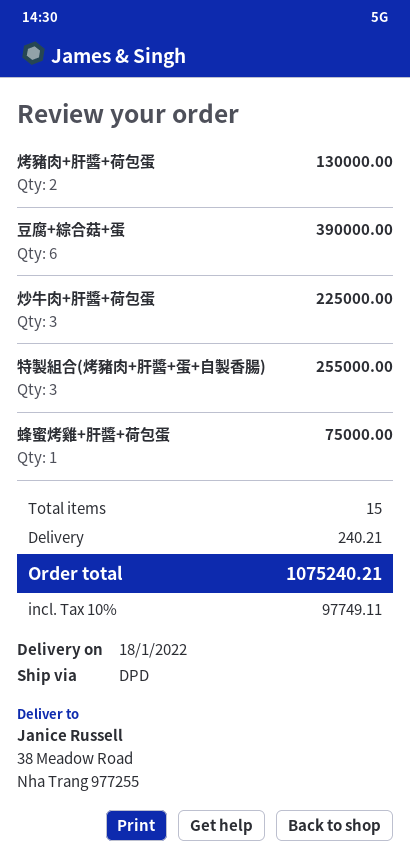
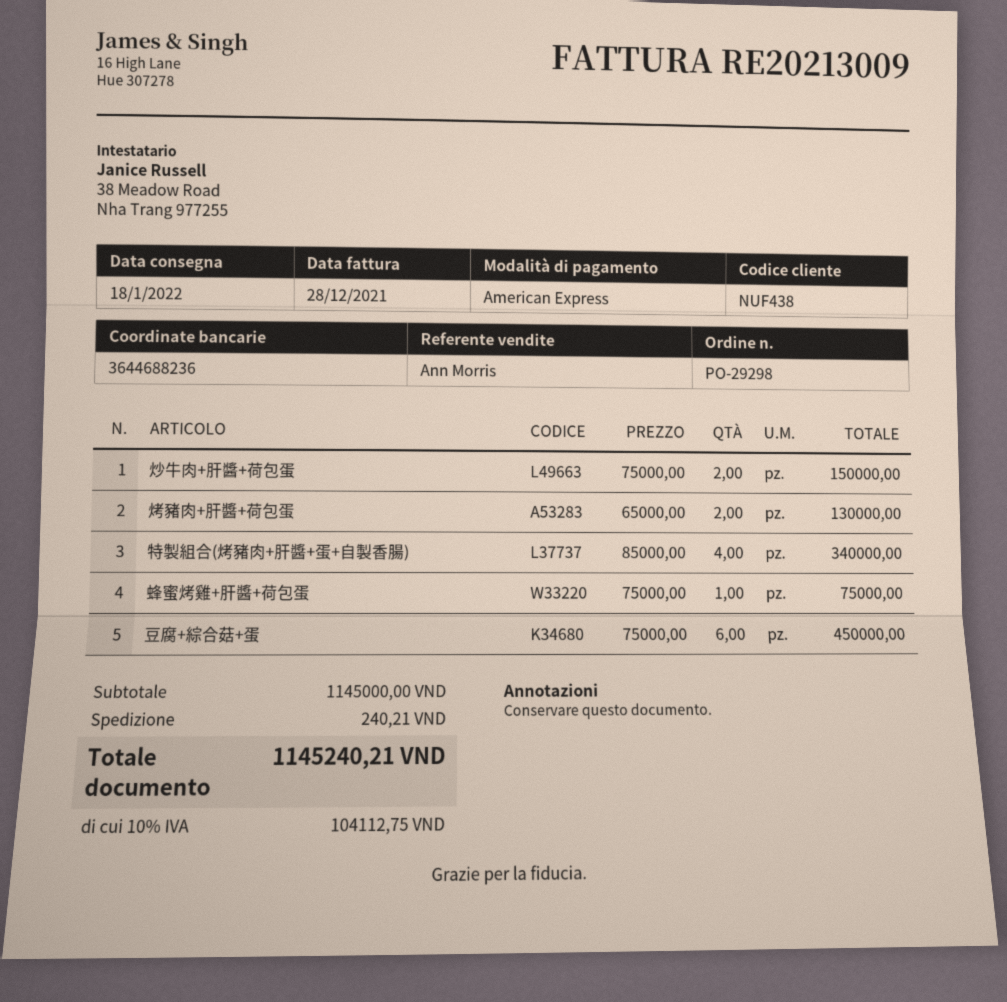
豆腐+綜合菇+蛋: 6 for 390000.00 -> 6 for 450000.00
炒牛肉+肝醬+荷包蛋: 3 for 225000.00 -> 2 for 150000.00
特製組合(烤豬肉+肝醬+蛋+自製香腸): 3 for 255000.00 -> 4 for 340000.00
tax: 10% = 97749.11 -> 10% = 104112.75
total: 1075240.21 -> 1145240.21

